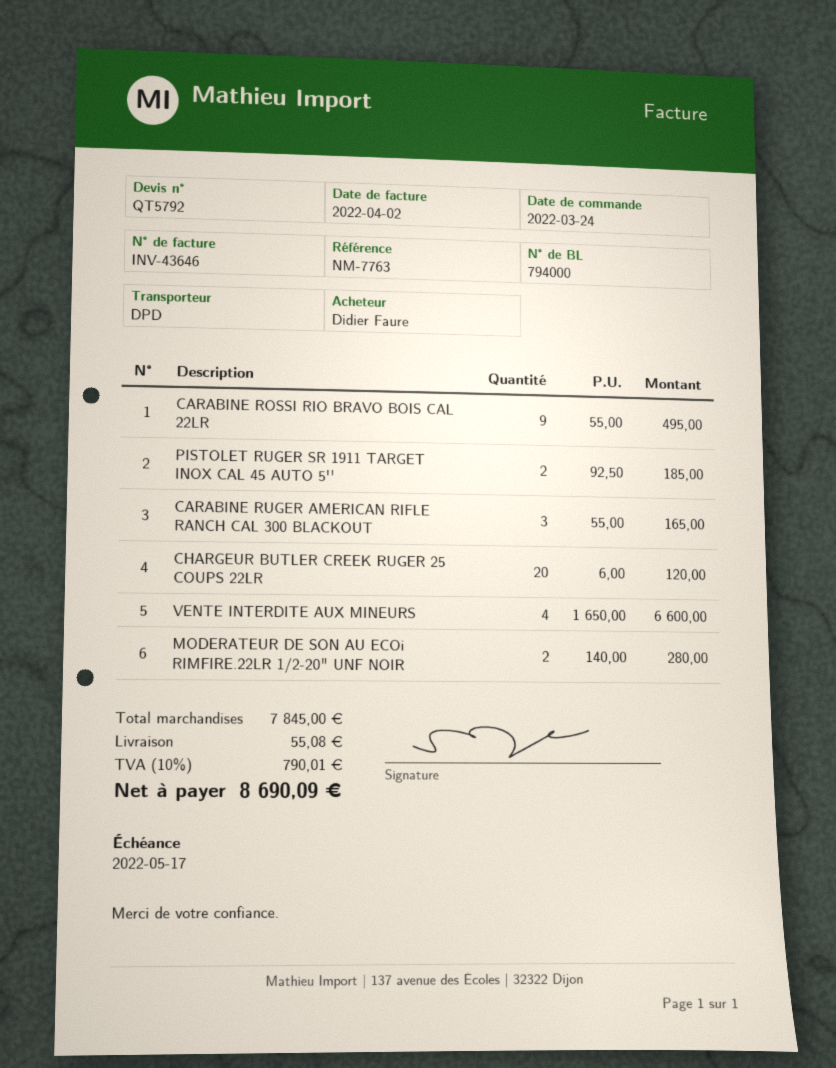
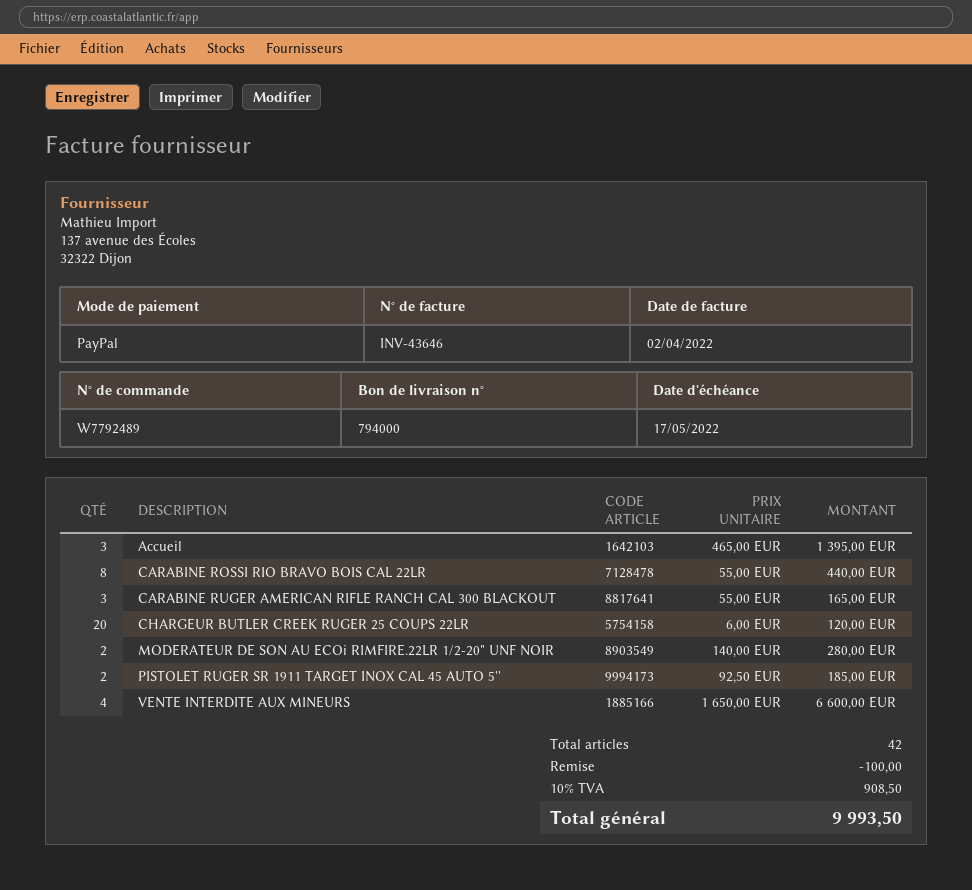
CARABINE ROSSI RIO BRAVO BOIS CAL 22LR: 9 x 55.00 = 495.00 -> 8 x 55.00 = 440.00
Accueil: none -> 3 x 465.00 = 1395.00
discount: none -> 100.00
shipping: 55.08 -> none
tax: 10% = 790.01 -> 10% = 908.50
total: 8690.09 -> 9993.50

